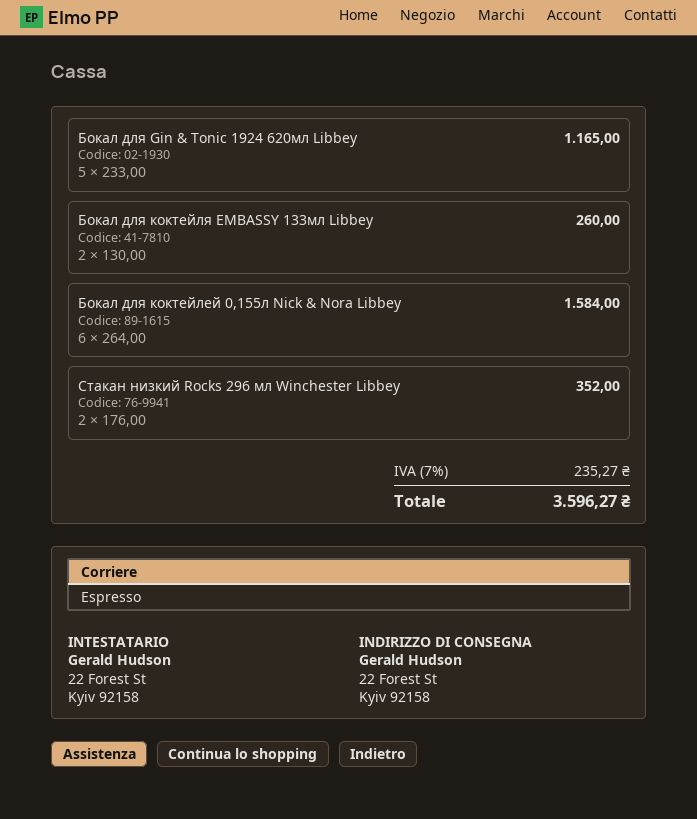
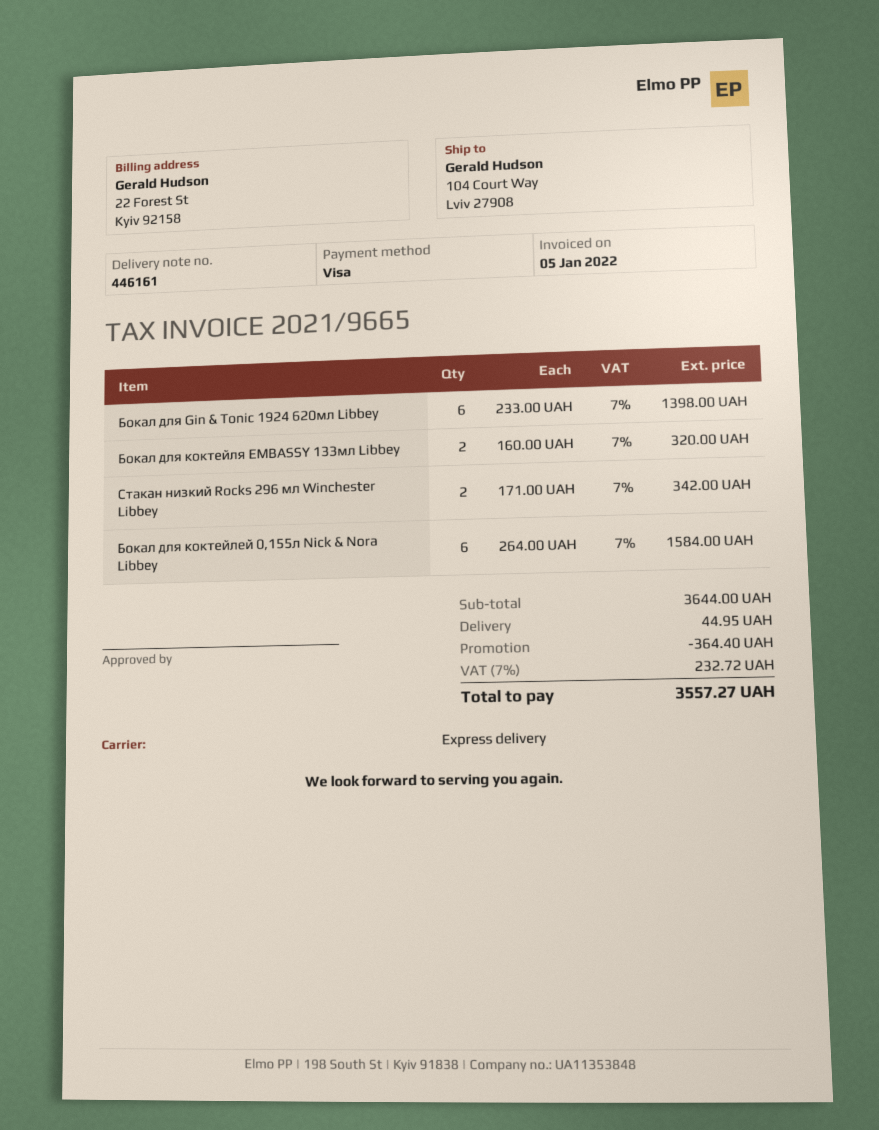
ship to: 22 Forest St, Kyiv 92158 -> 104 Court Way, Lviv 27908
Бокал для Gin & Tonic 1924 620мл Libbey: 5 x 233.00 = 1165.00 -> 6 x 233.00 = 1398.00
Бокал для коктейля EMBASSY 133мл Libbey: 2 x 130.00 = 260.00 -> 2 x 160.00 = 320.00
Стакан низкий Rocks 296 мл Winchester Libbey: 2 x 176.00 = 352.00 -> 2 x 171.00 = 342.00
discount: none -> 364.40
shipping: none -> 44.95
tax: 7% = 235.27 -> 7% = 232.72
total: 3596.27 -> 3557.27

